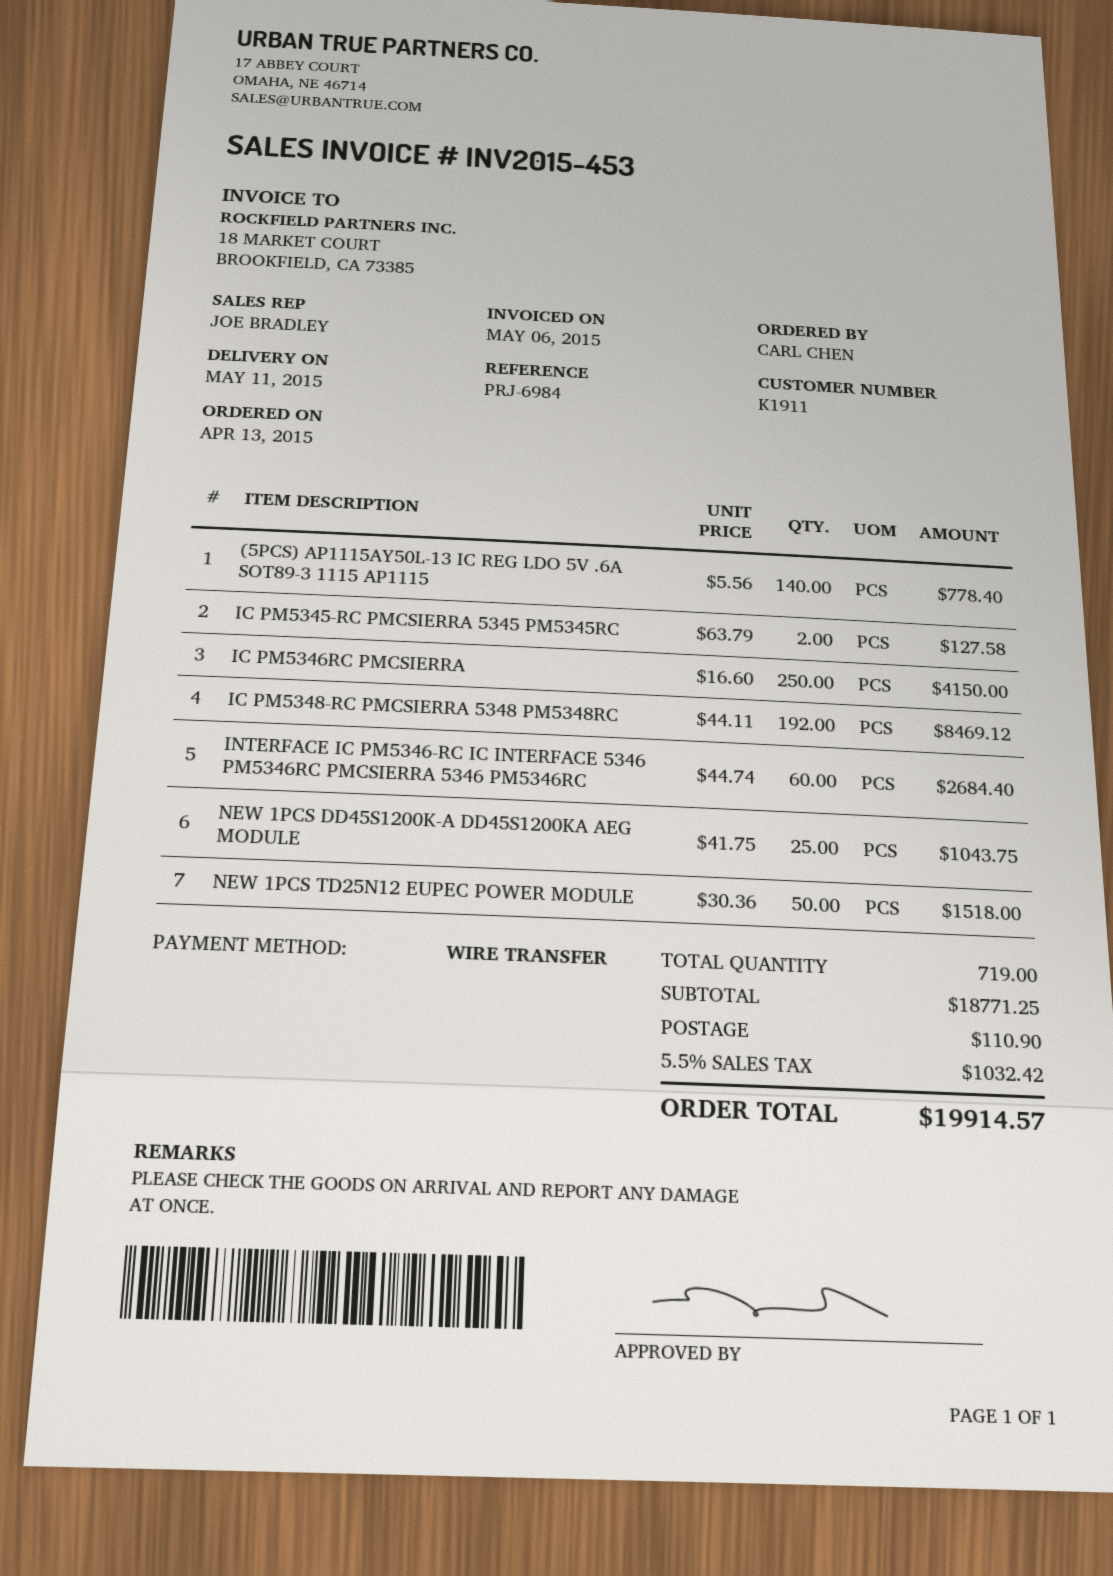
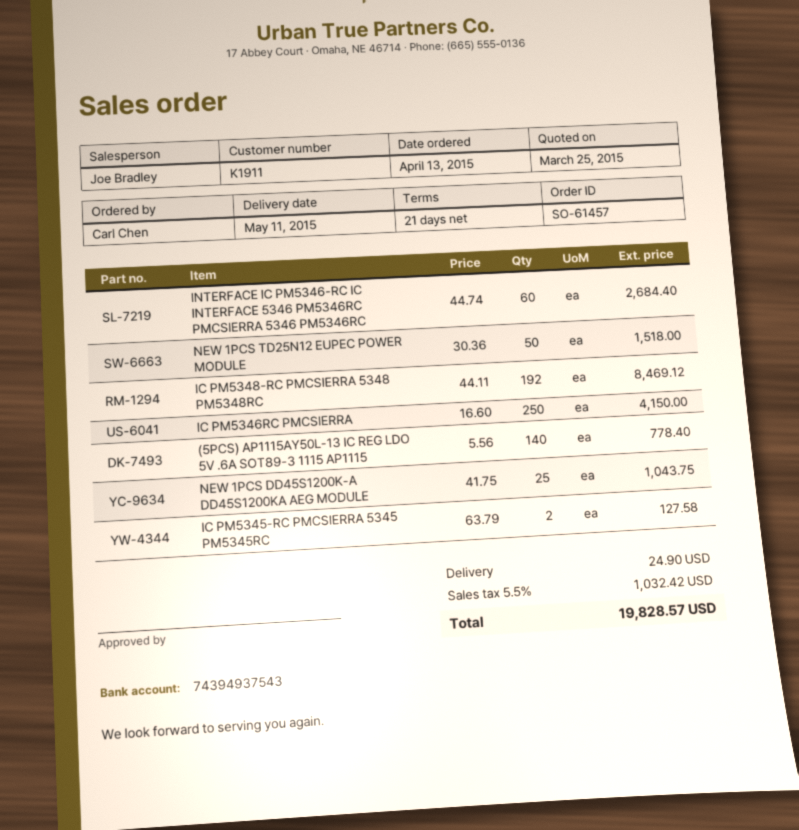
shipping: 110.90 -> 24.90
total: 19914.57 -> 19828.57

